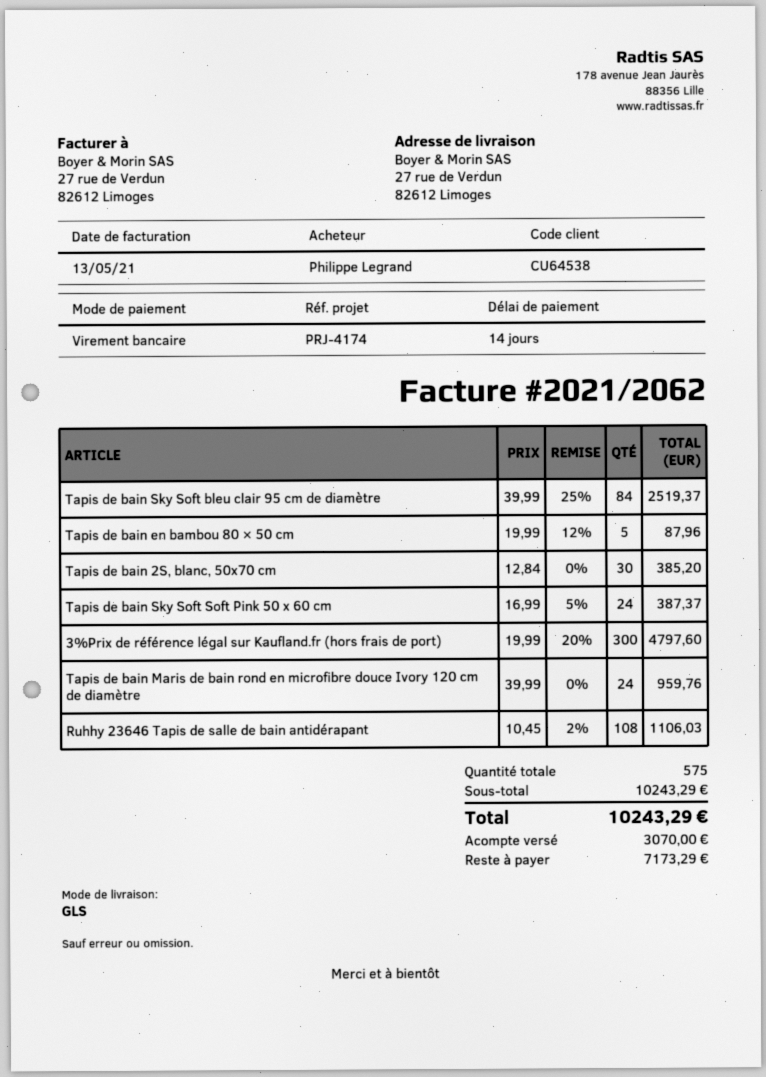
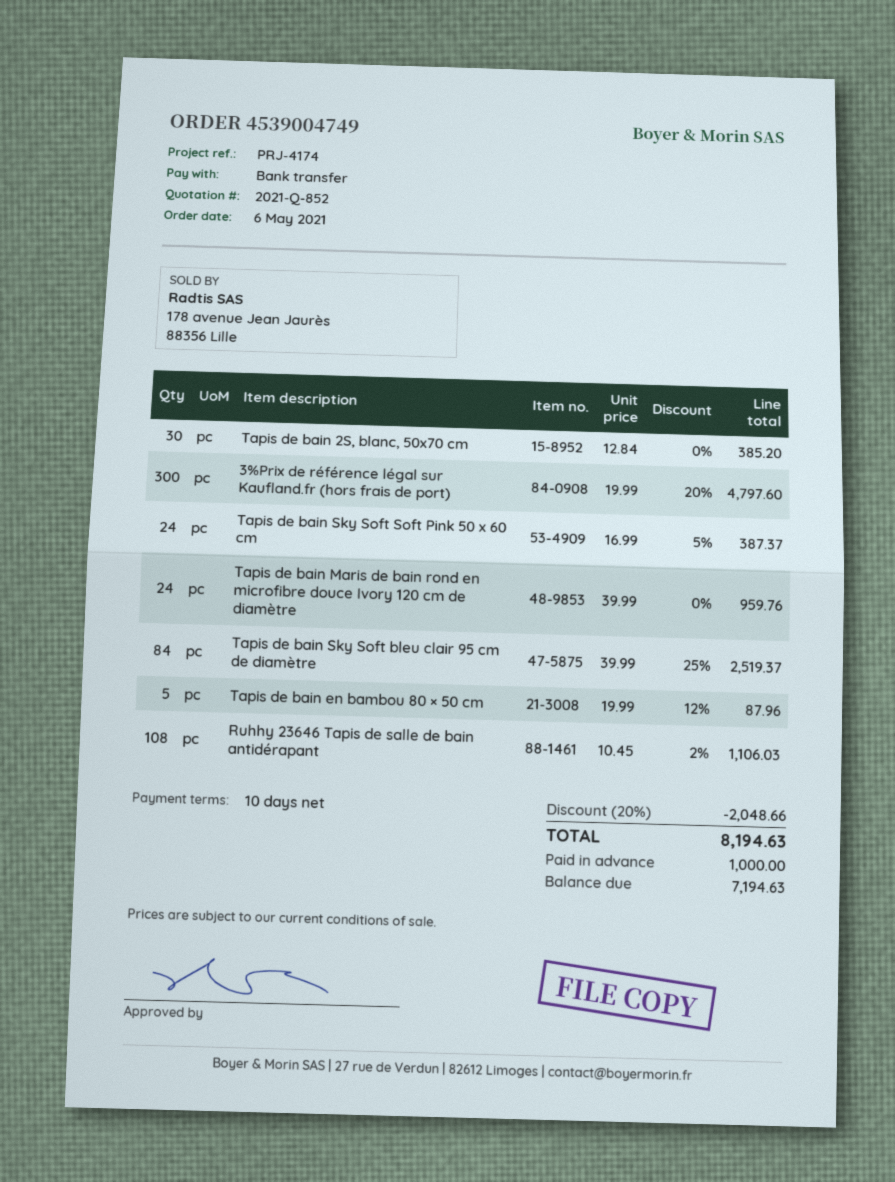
payment terms: 14 days -> 10 days
discount: none -> 20% = 2048.66
total: 10243.29 -> 8194.63
deposit: 3070.00 -> 1000.00
balance: 7173.29 -> 7194.63

